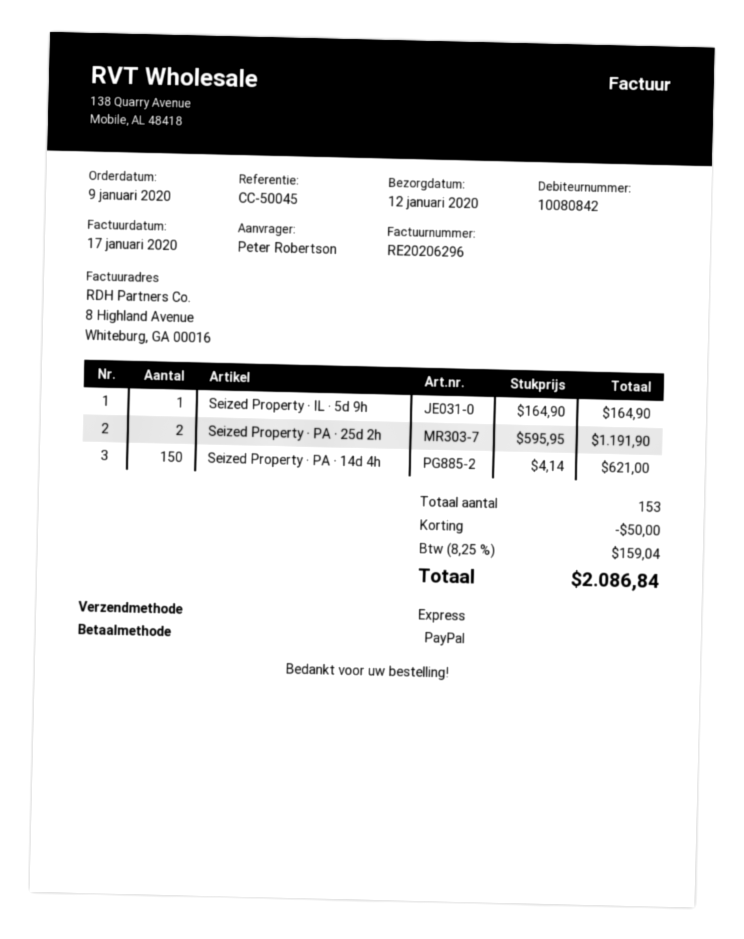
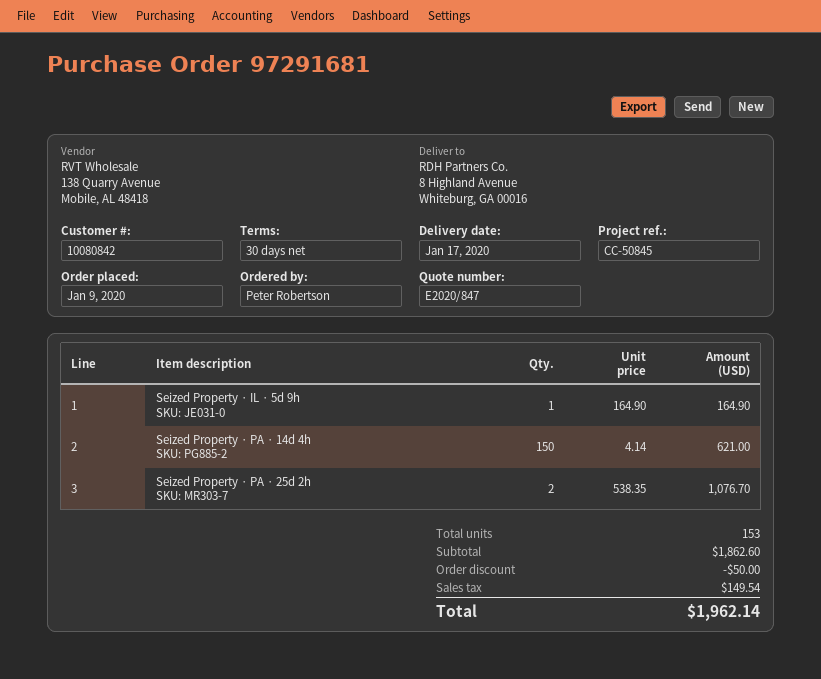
delivery date: 2020-01-12 -> 2020-01-17
reference: CC-50045 -> CC-50845
Seized Property · PA · 25d 2h: 2 x 595.95 = 1191.90 -> 2 x 538.35 = 1076.70
tax: 159.04 -> 149.54
total: 2086.84 -> 1962.14

